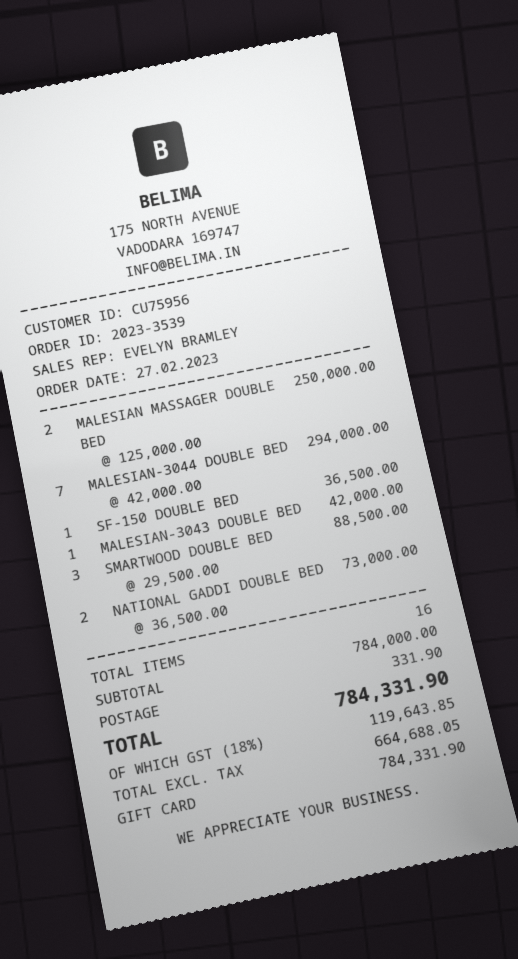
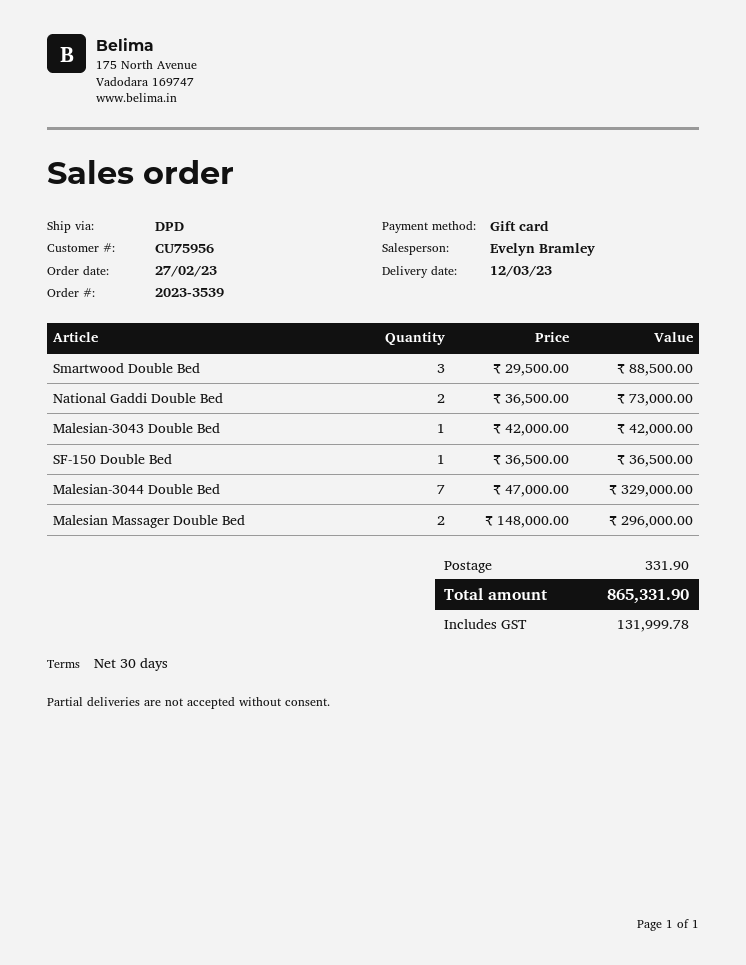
MALESIAN MASSAGER DOUBLE BED: 2 x 125000.00 = 250000.00 -> 2 x 148000.00 = 296000.00
MALESIAN-3044 DOUBLE BED: 7 x 42000.00 = 294000.00 -> 7 x 47000.00 = 329000.00
tax: 119643.85 -> 131999.78
total: 784331.90 -> 865331.90

